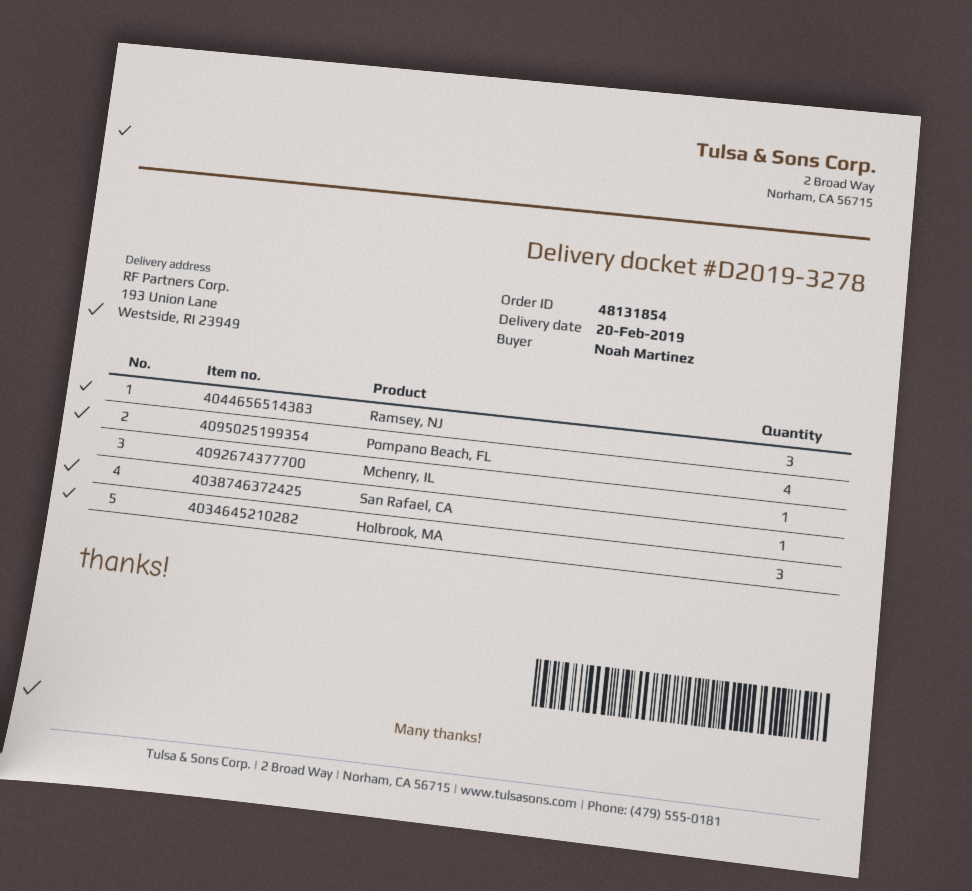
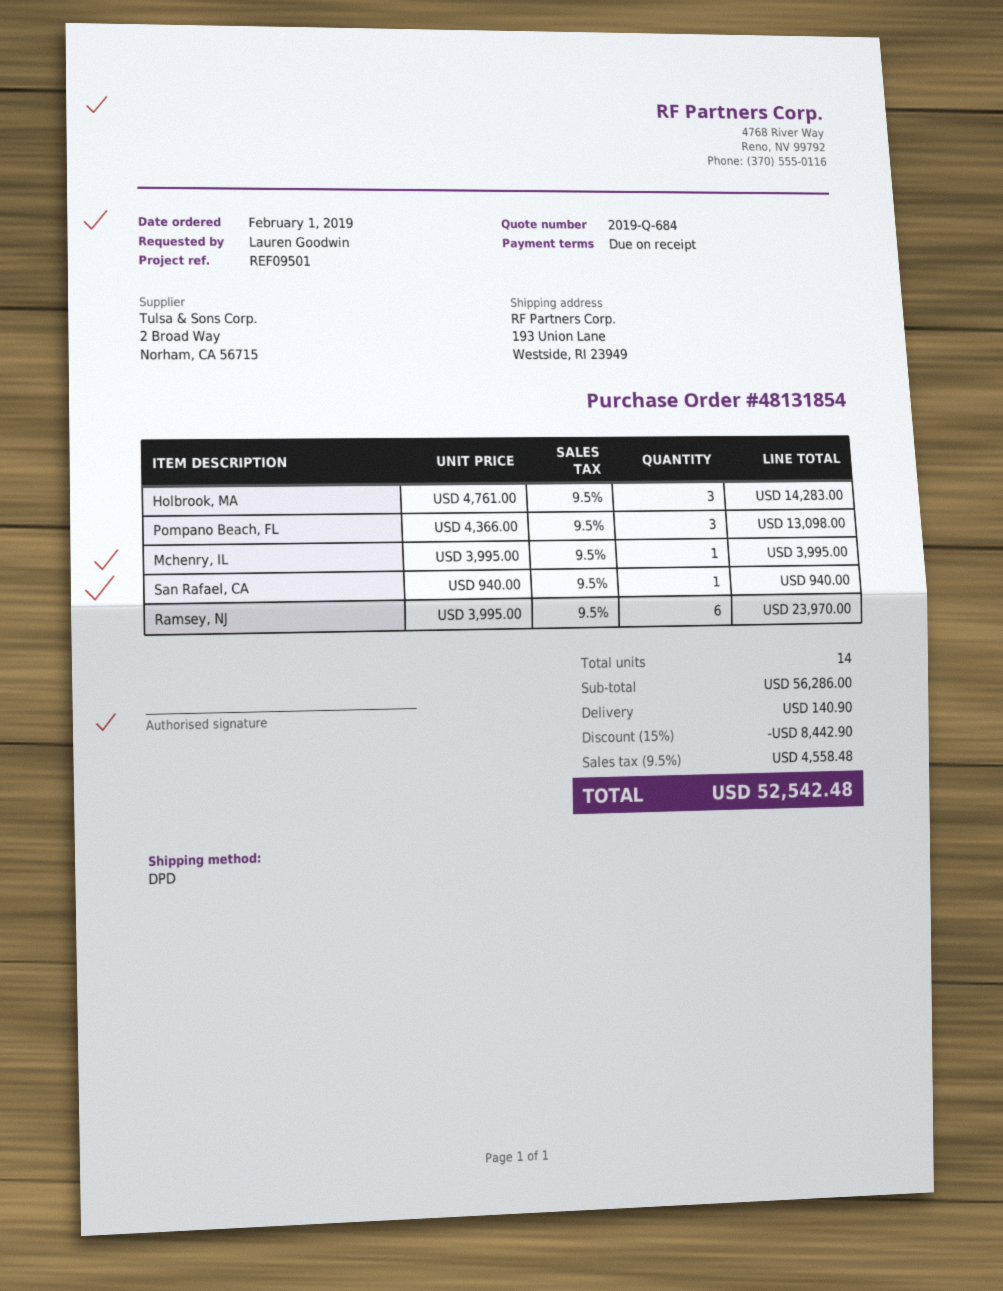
ordered by: Noah Martinez -> Lauren Goodwin
Ramsey, NJ: 3 -> 6
Pompano Beach, FL: 4 -> 3

